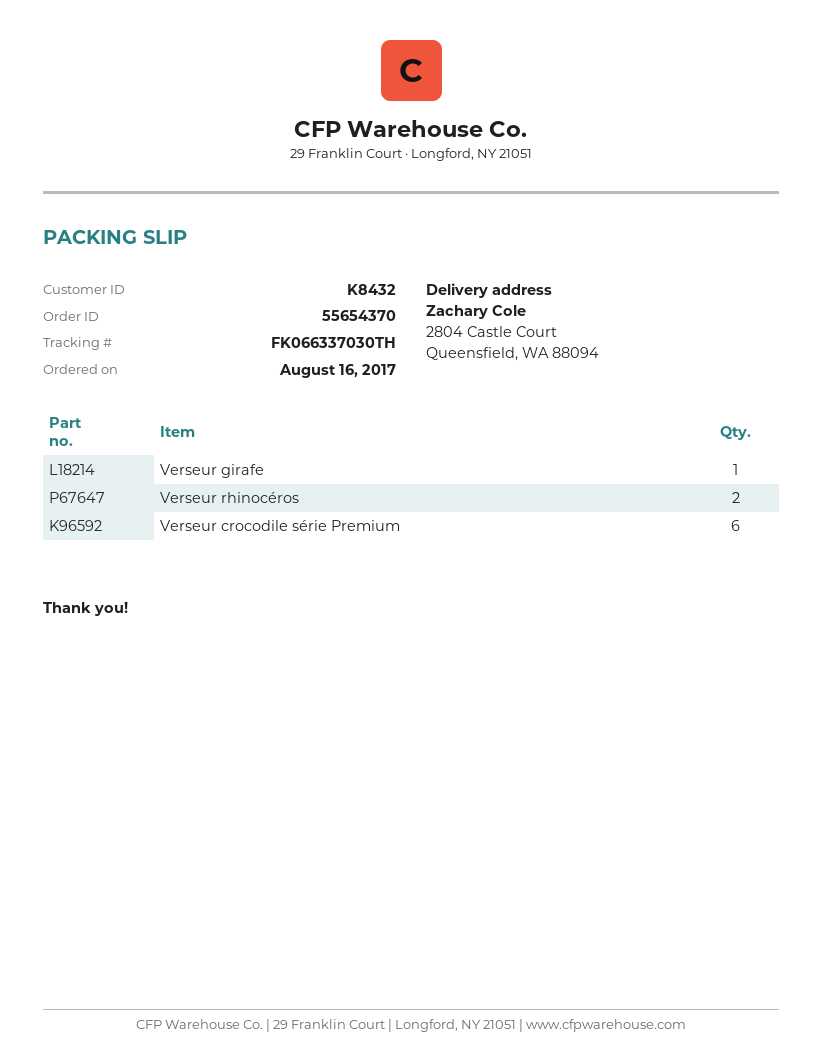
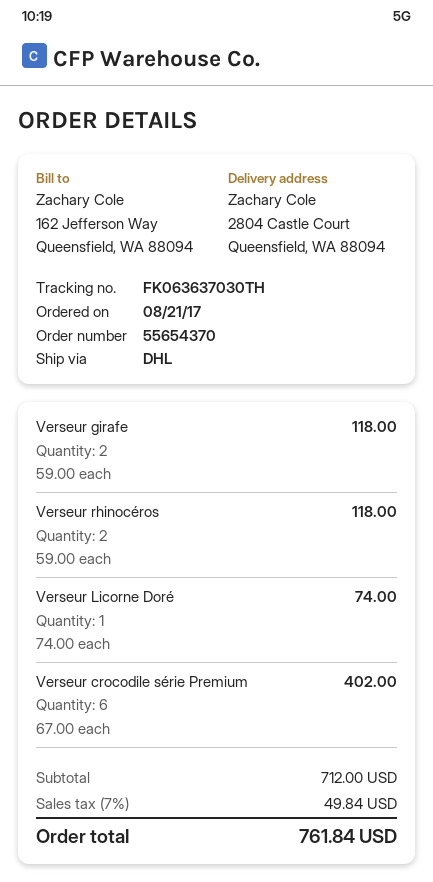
order date: 2017-08-16 -> 2017-08-21
tracking number: FK066337030TH -> FK063637030TH
Verseur girafe: 1 -> 2
Verseur Licorne Doré: none -> 1

